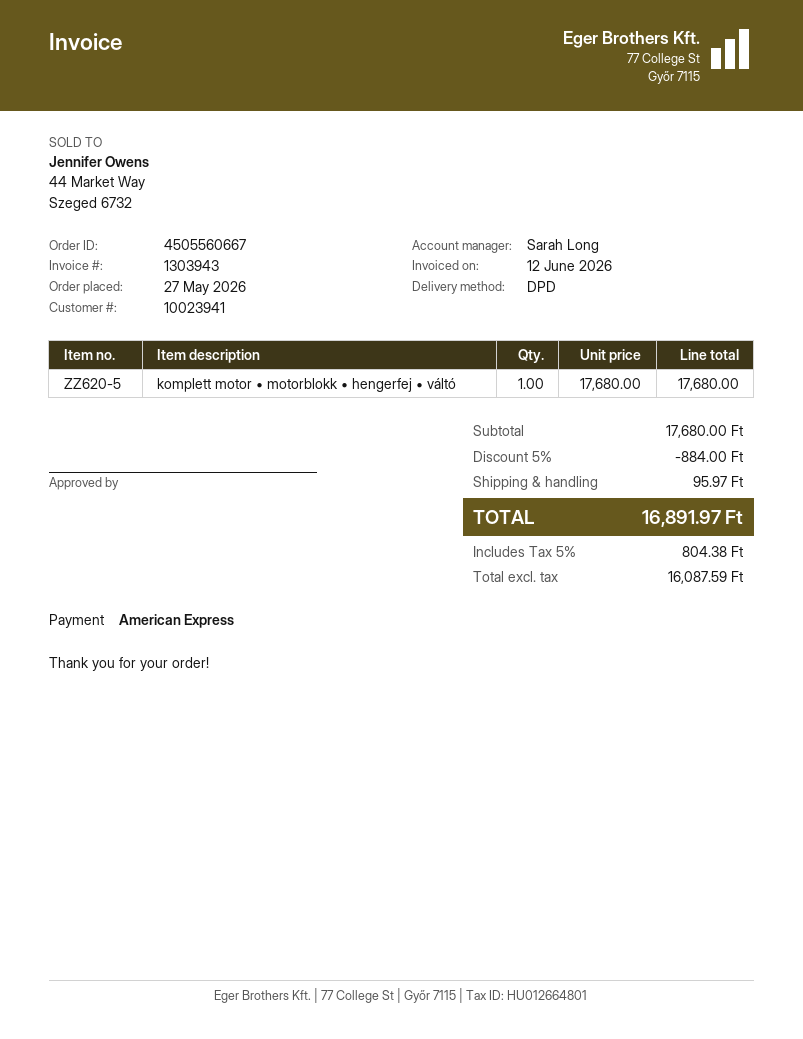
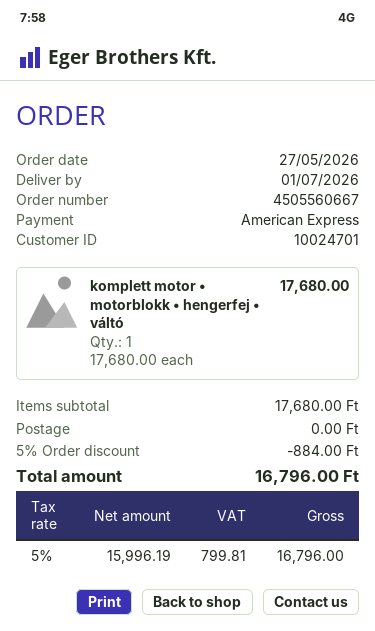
customer number: 10023941 -> 10024701
shipping: 95.97 -> 0.00
net: 16087.59 -> 15996.19
tax: 5% = 804.38 -> 5% = 799.81
total: 16891.97 -> 16796.00

